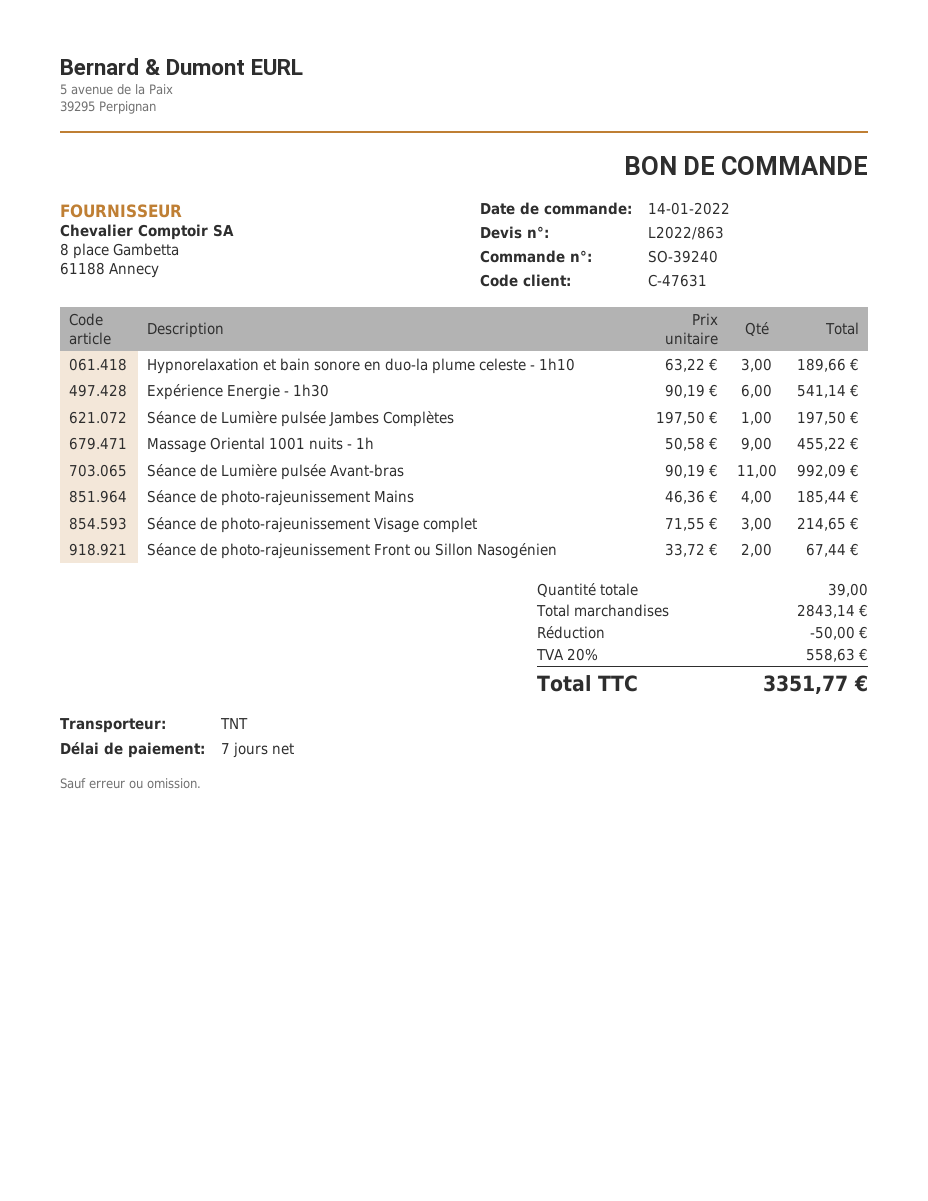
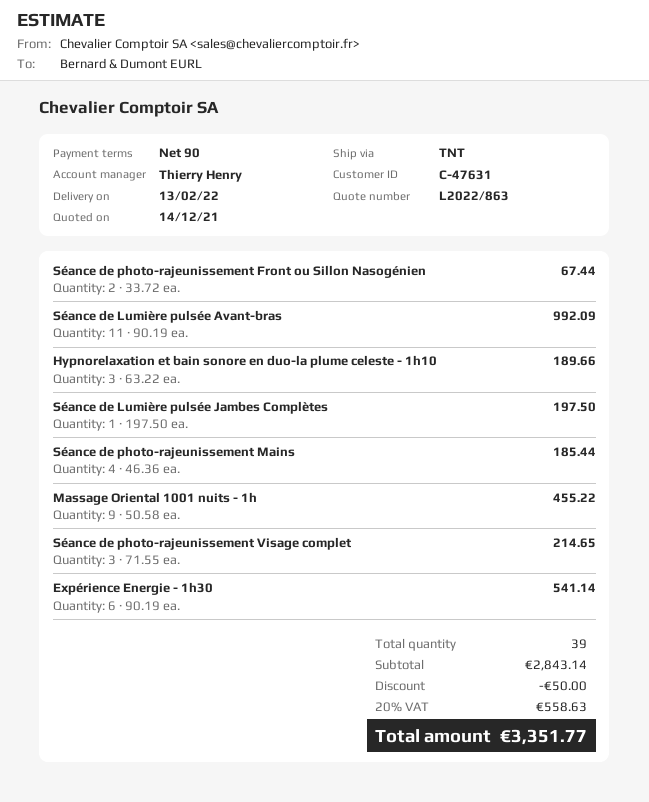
payment terms: 7 days -> 90 days

